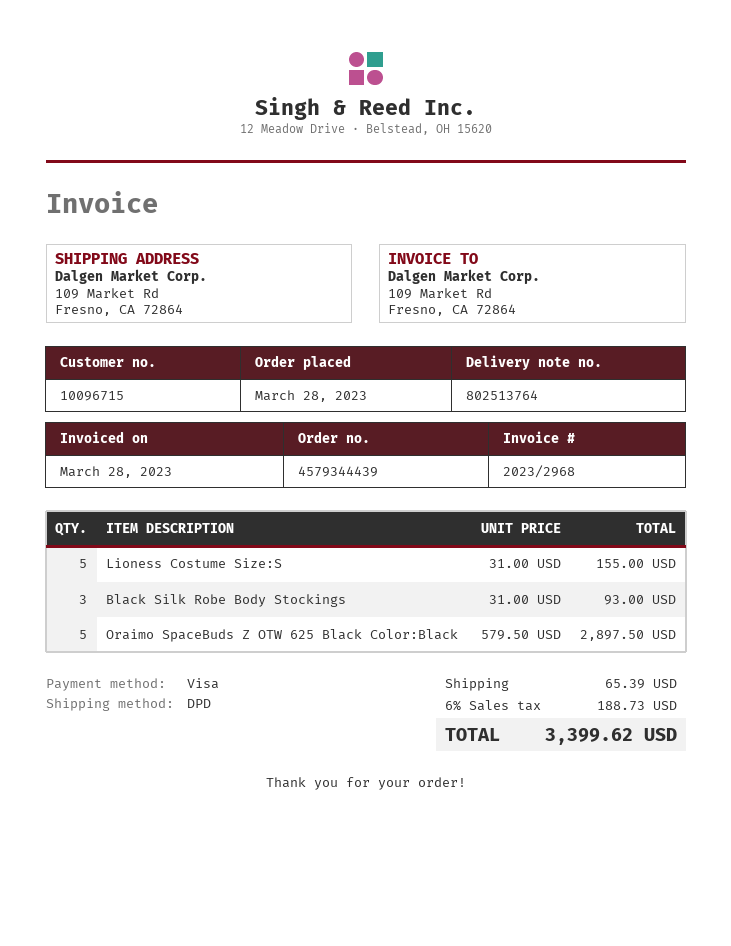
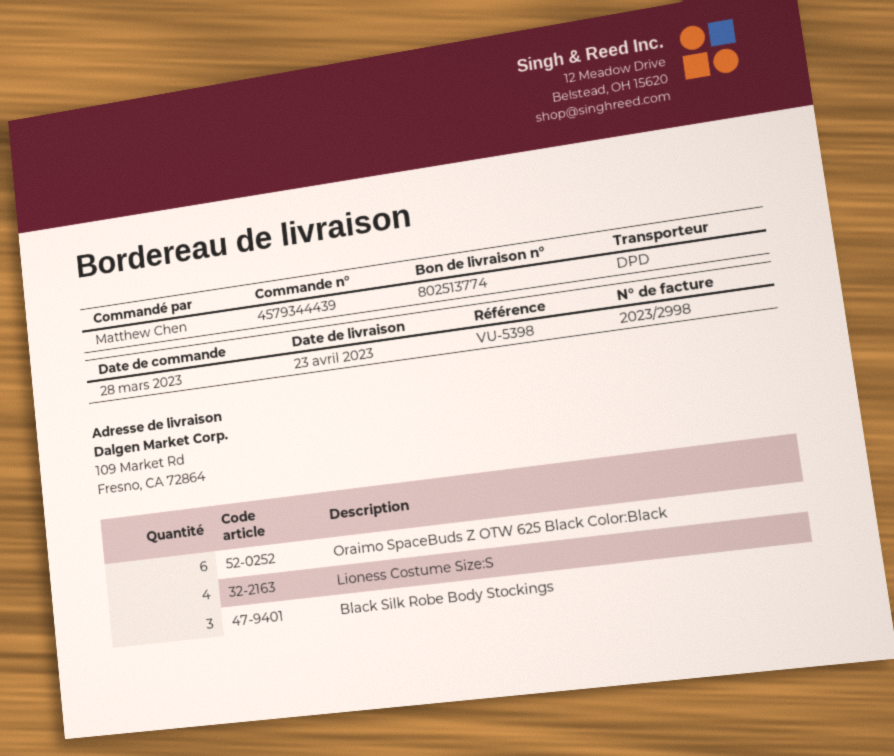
delivery note number: 802513764 -> 802513774
invoice number: 2023/2968 -> 2023/2998
Lioness Costume Size:S: 5 -> 4
Oraimo SpaceBuds Z OTW 625 Black Color:Black: 5 -> 6

